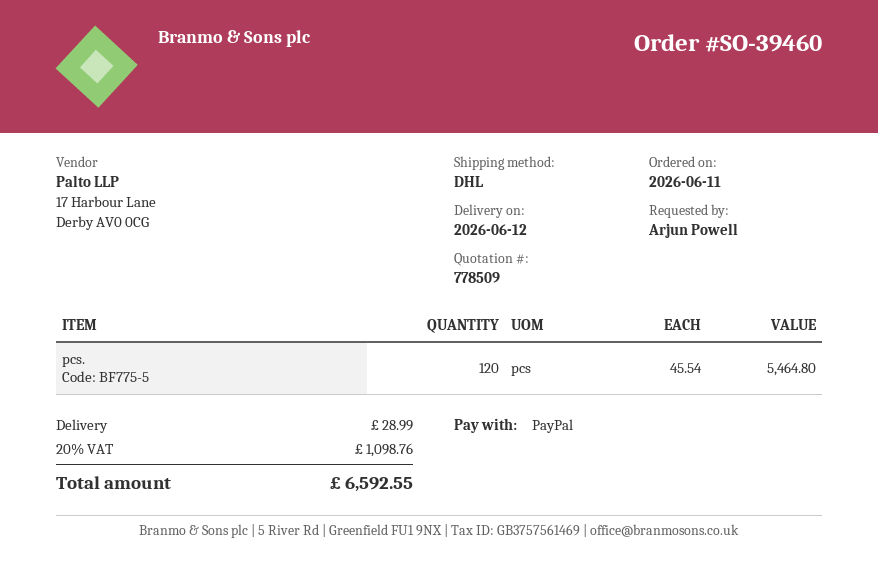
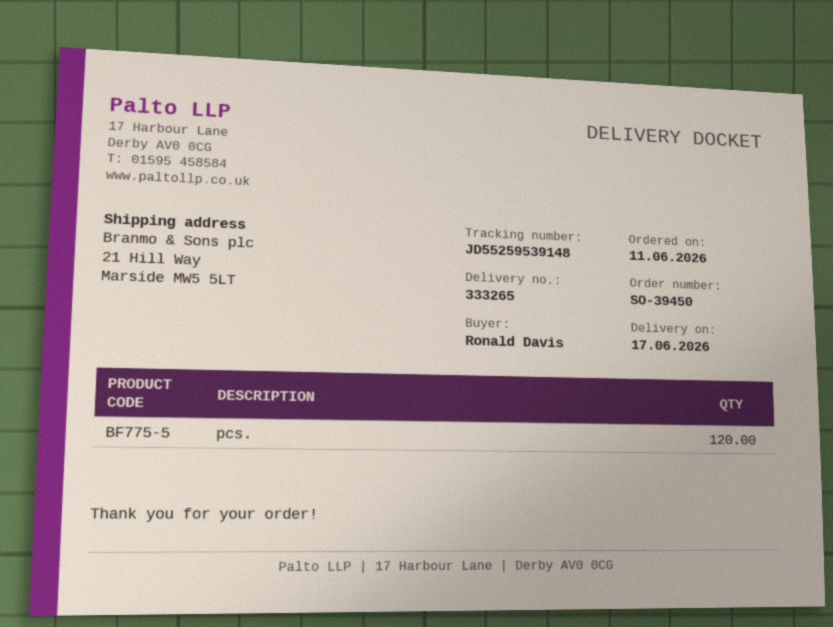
order number: SO-39460 -> SO-39450
delivery date: 2026-06-12 -> 2026-06-17
ordered by: Arjun Powell -> Ronald Davis

